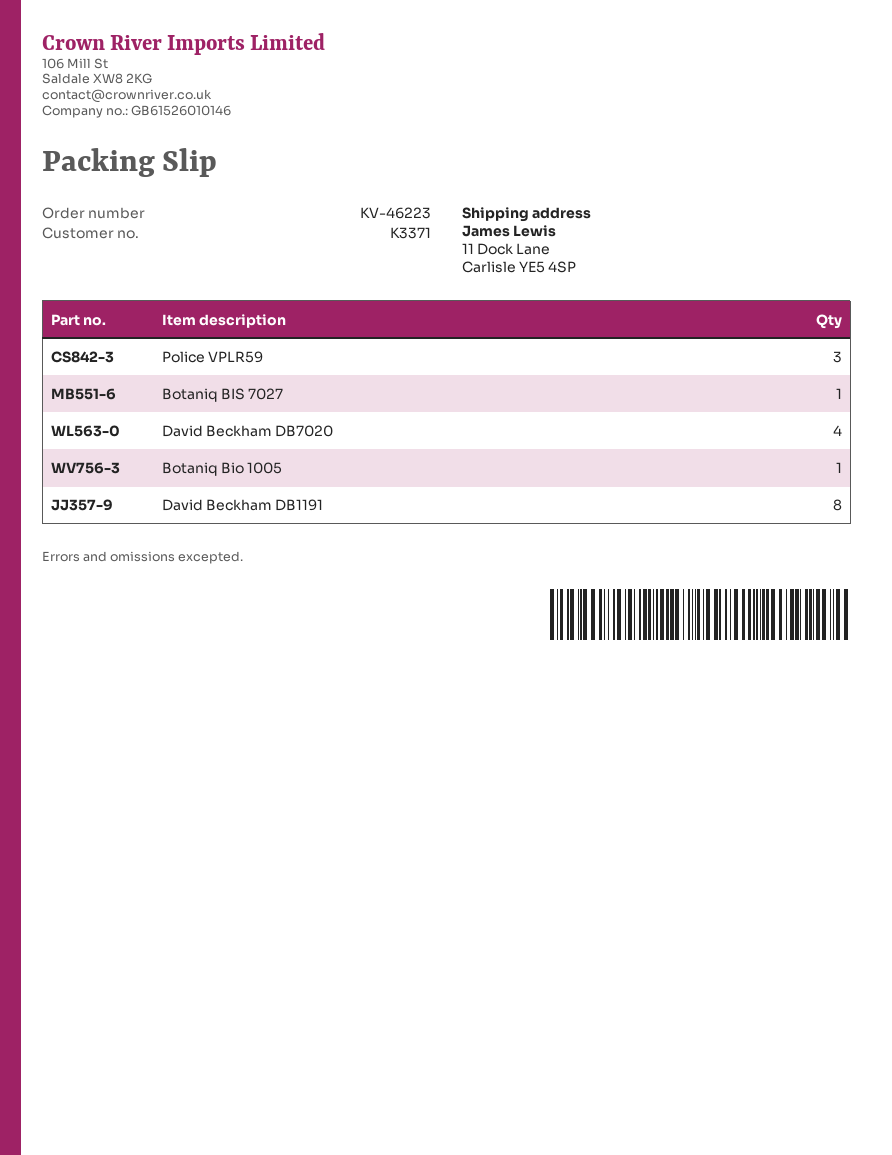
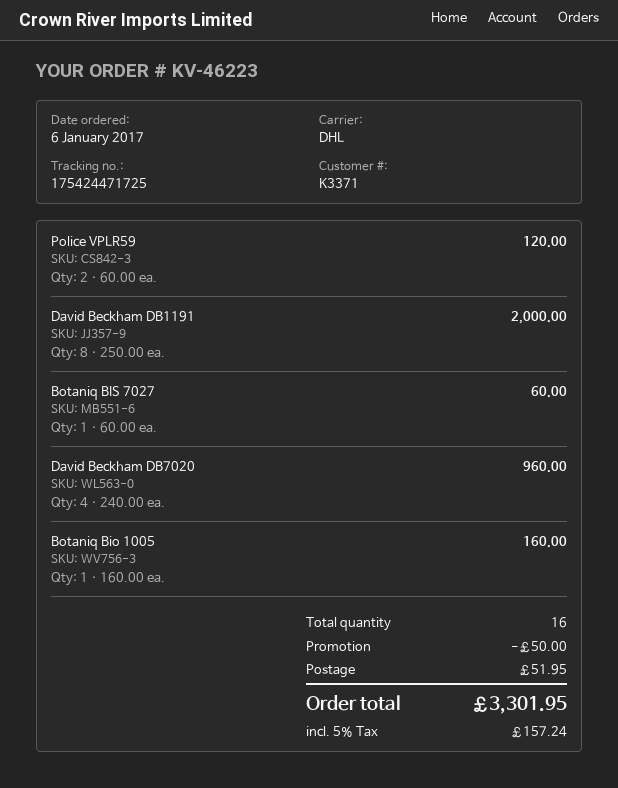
Police VPLR59: 3 -> 2

